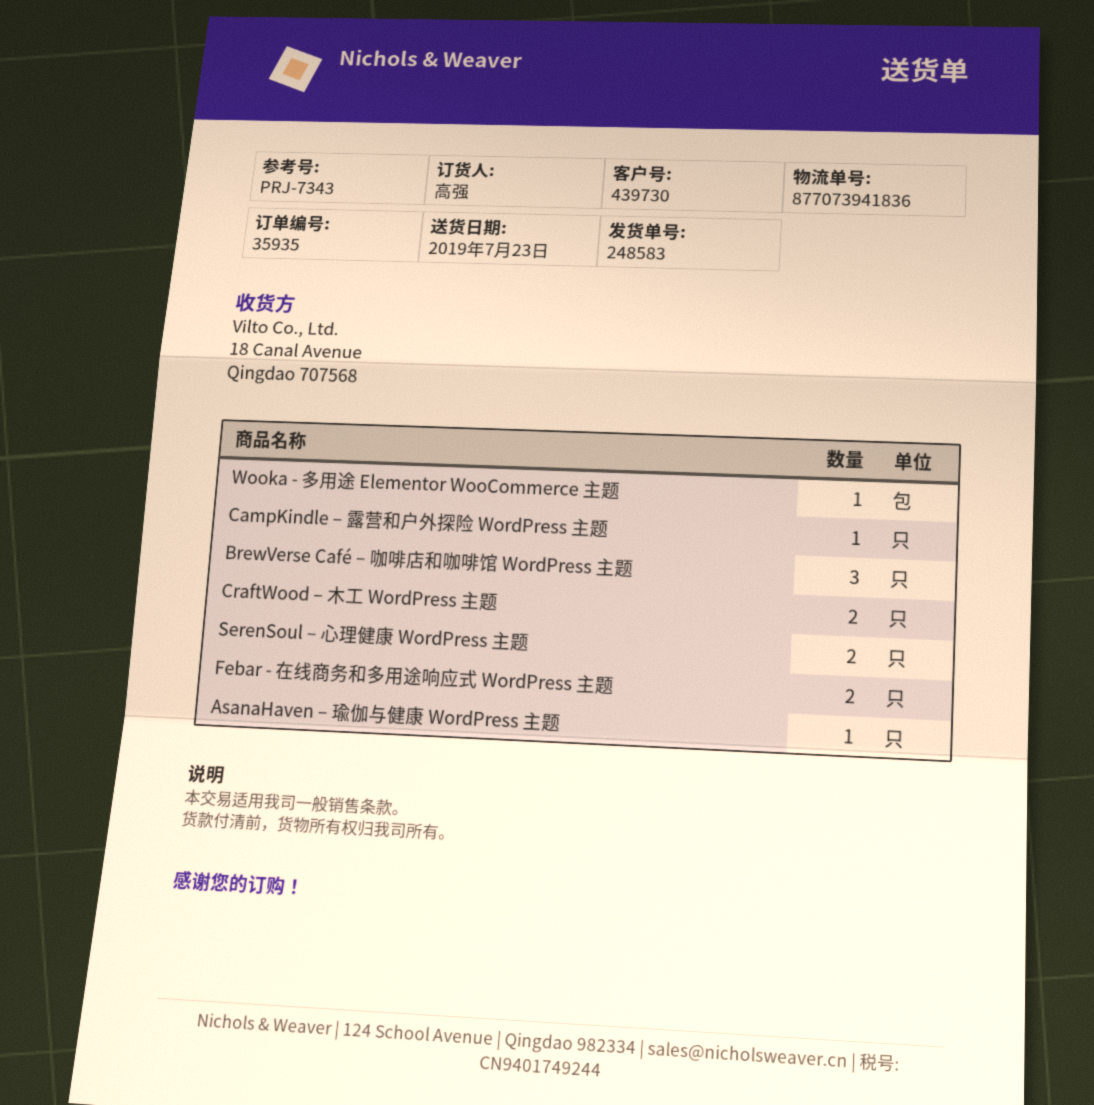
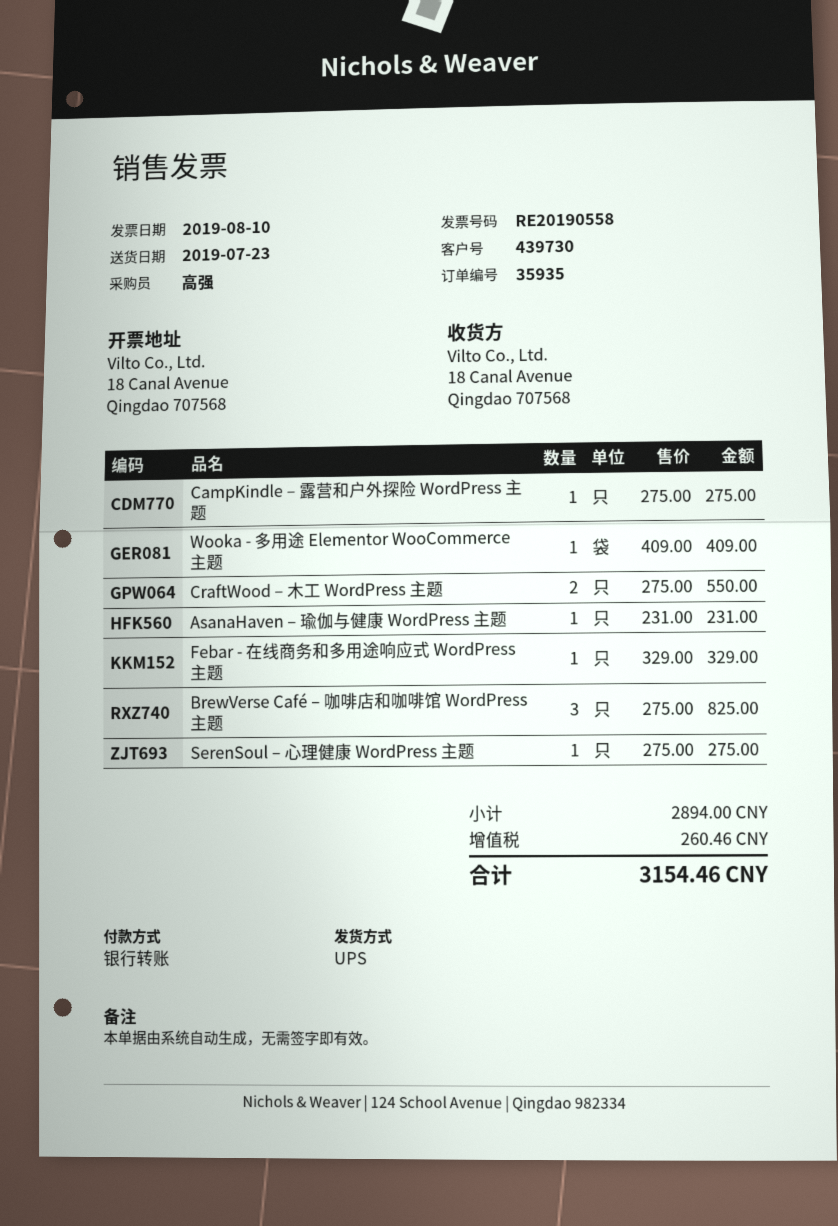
SerenSoul – 心理健康 WordPress 主题: 2 -> 1
Febar - 在线商务和多用途响应式 WordPress 主题: 2 -> 1

